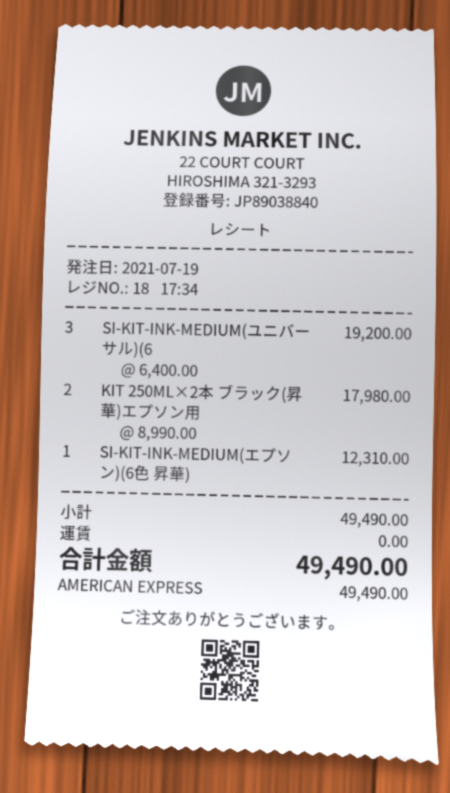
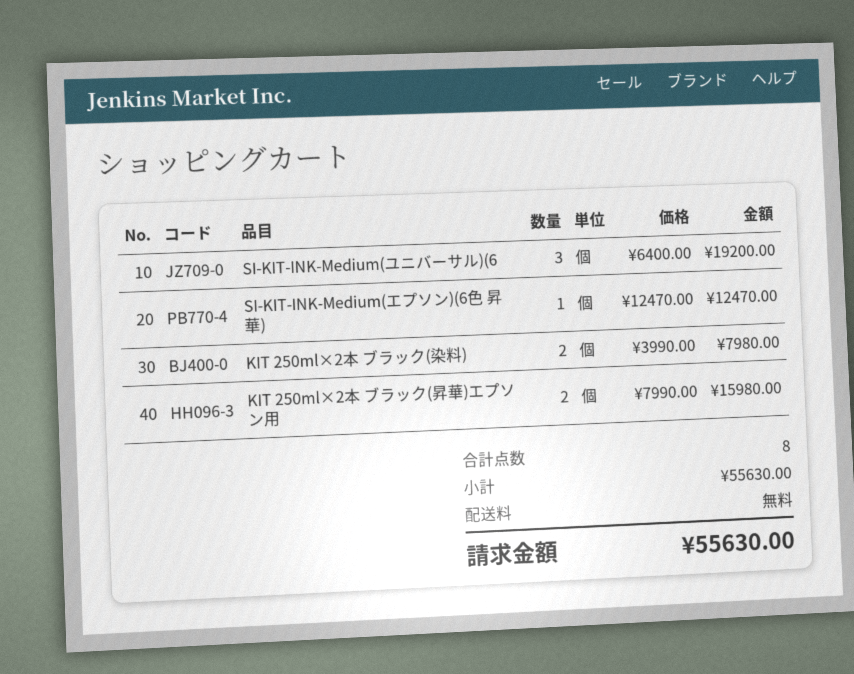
KIT 250ML×2本 ブラック(昇華)エプソン用: 2 x 8990.00 = 17980.00 -> 2 x 7990.00 = 15980.00
SI-KIT-INK-MEDIUM(エプソン)(6色 昇華): 1 x 12310.00 = 12310.00 -> 1 x 12470.00 = 12470.00
KIT 250ml×2本 ブラック(染料): none -> 2 x 3990.00 = 7980.00
subtotal: 49490.00 -> 55630.00
total: 49490.00 -> 55630.00

